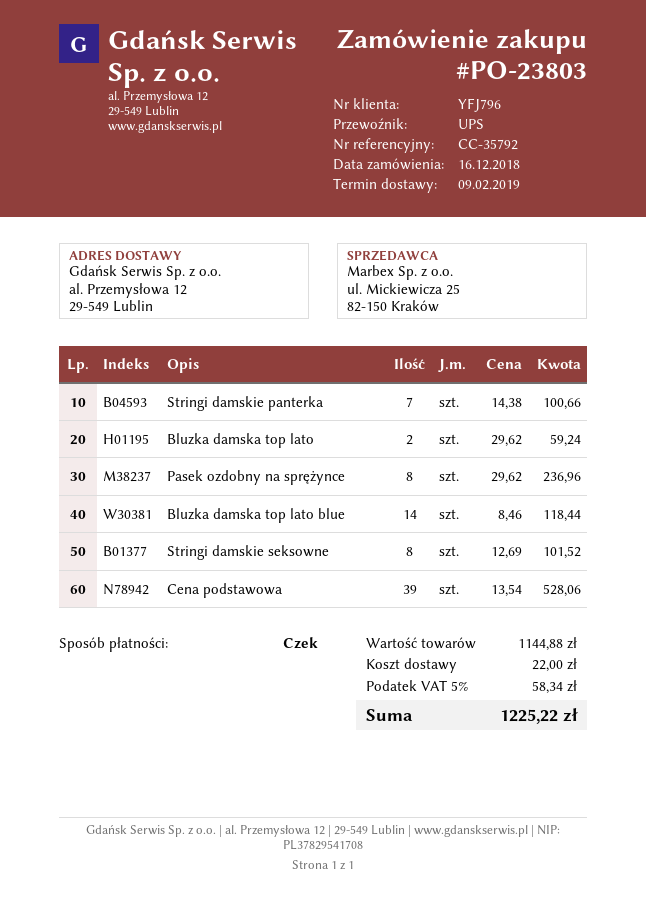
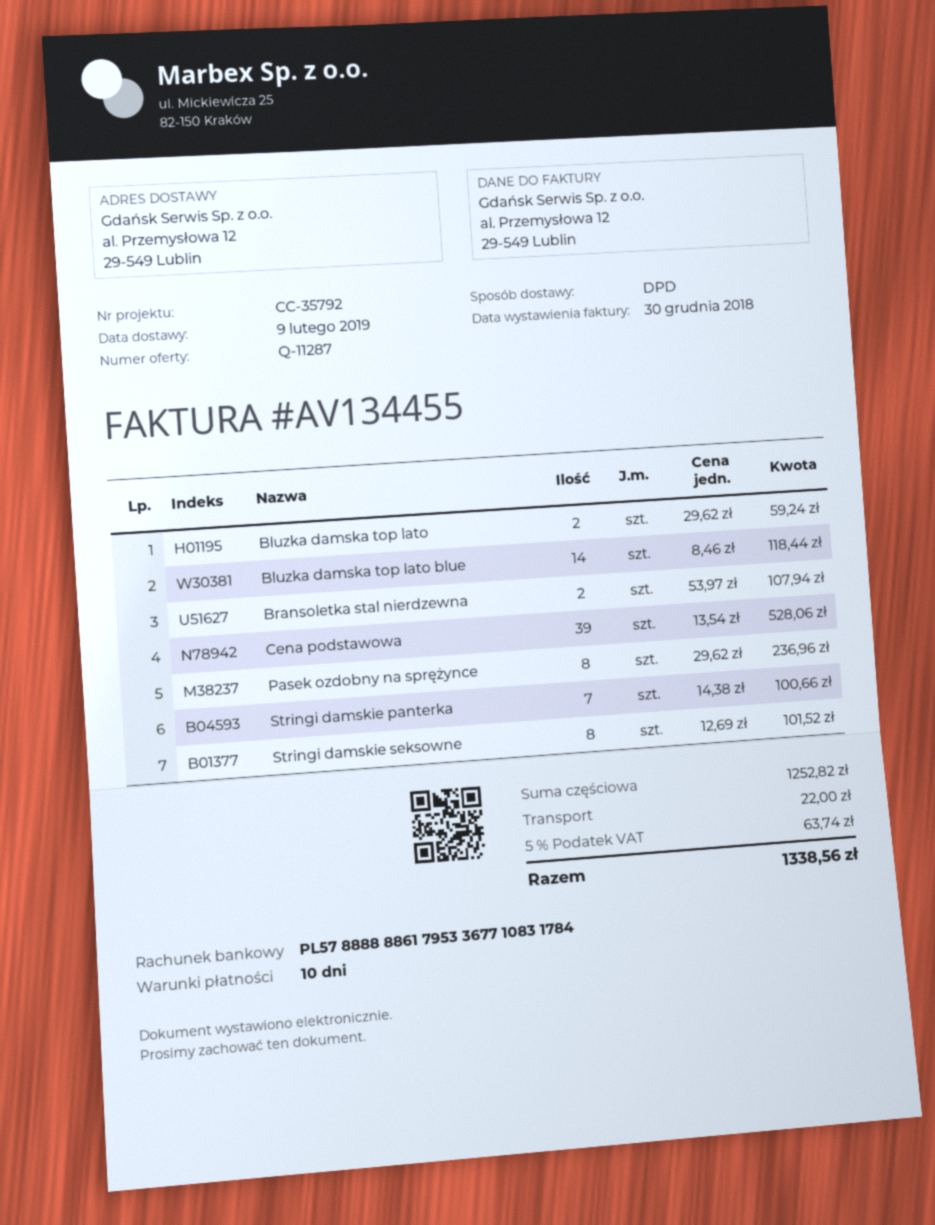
shipping method: UPS -> DPD
Bransoletka stal nierdzewna: none -> 2 x 53.97 = 107.94
subtotal: 1144.88 -> 1252.82
tax: 5% = 58.34 -> 5% = 63.74
total: 1225.22 -> 1338.56

